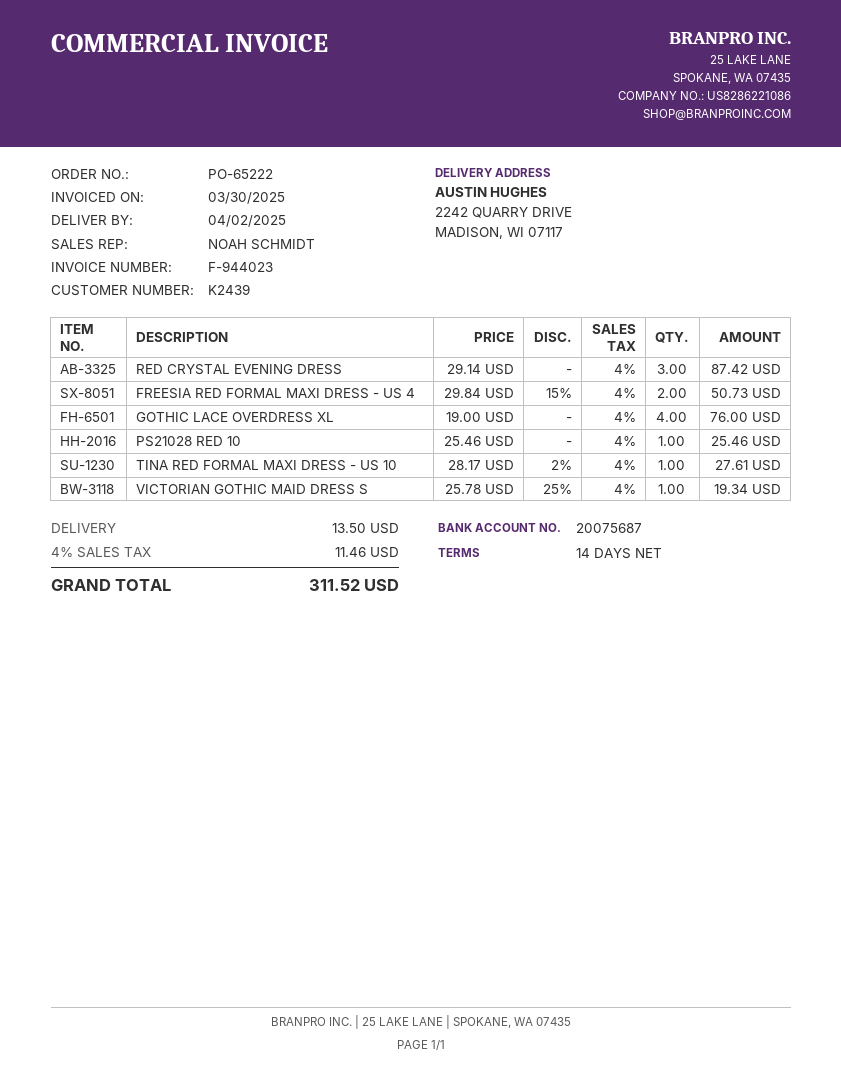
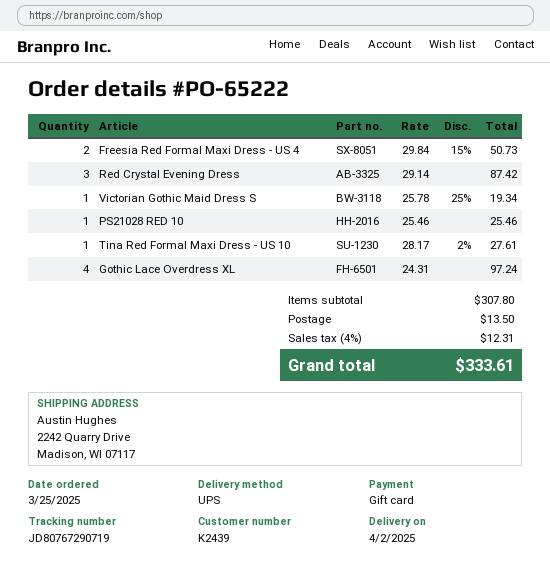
GOTHIC LACE OVERDRESS XL: 4 x 19.00 = 76.00 -> 4 x 24.31 = 97.24
tax: 4% = 11.46 -> 4% = 12.31
total: 311.52 -> 333.61

